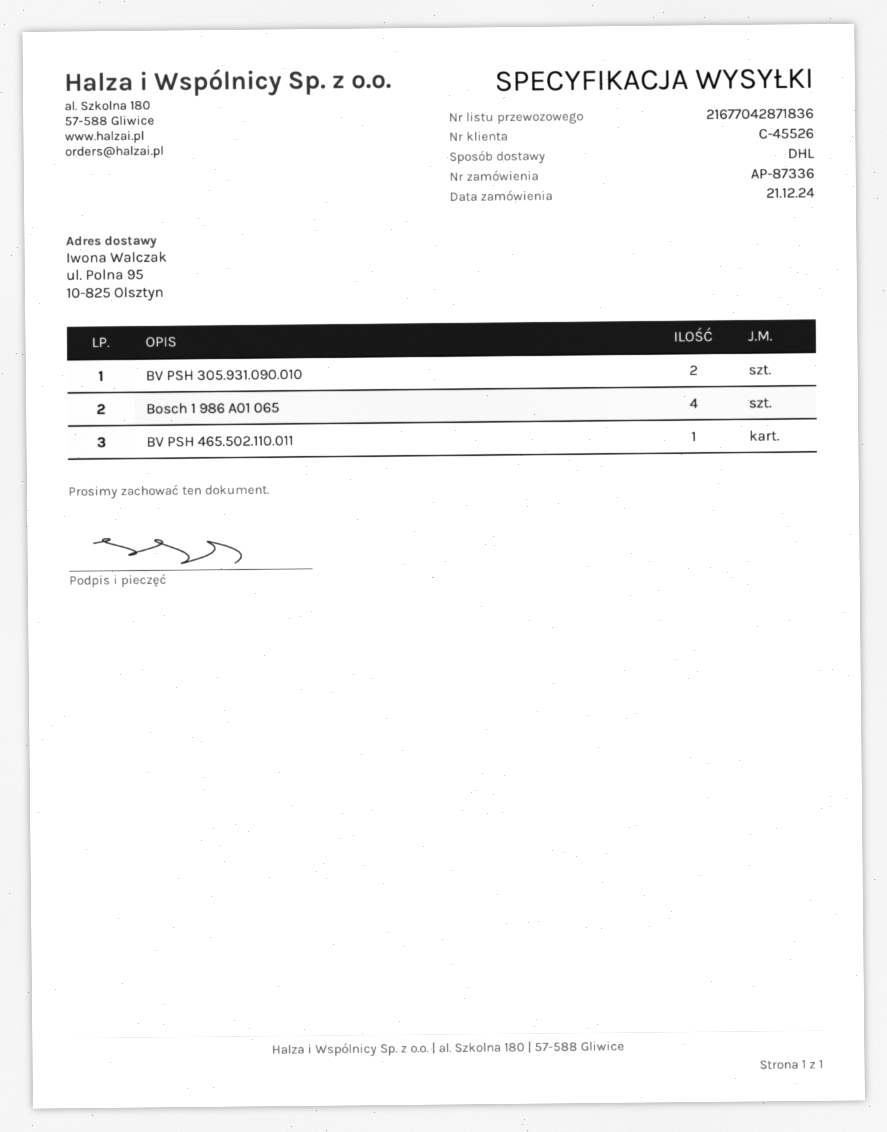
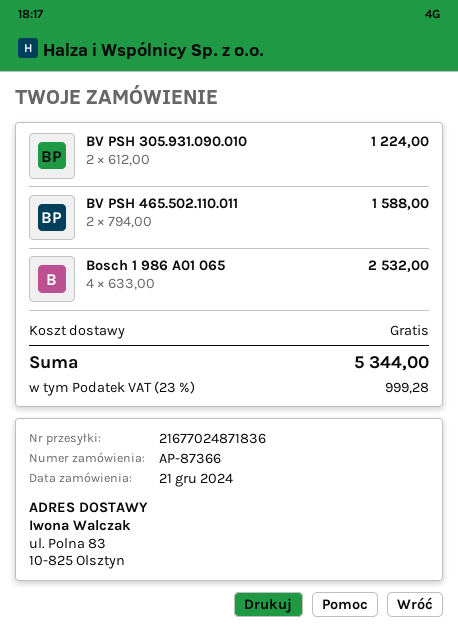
order number: AP-87336 -> AP-87366
tracking number: 21677042871836 -> 21677024871836
ship to: ul. Polna 95, 10-825 Olsztyn -> ul. Polna 83, 10-825 Olsztyn
BV PSH 465.502.110.011: 1 -> 2

